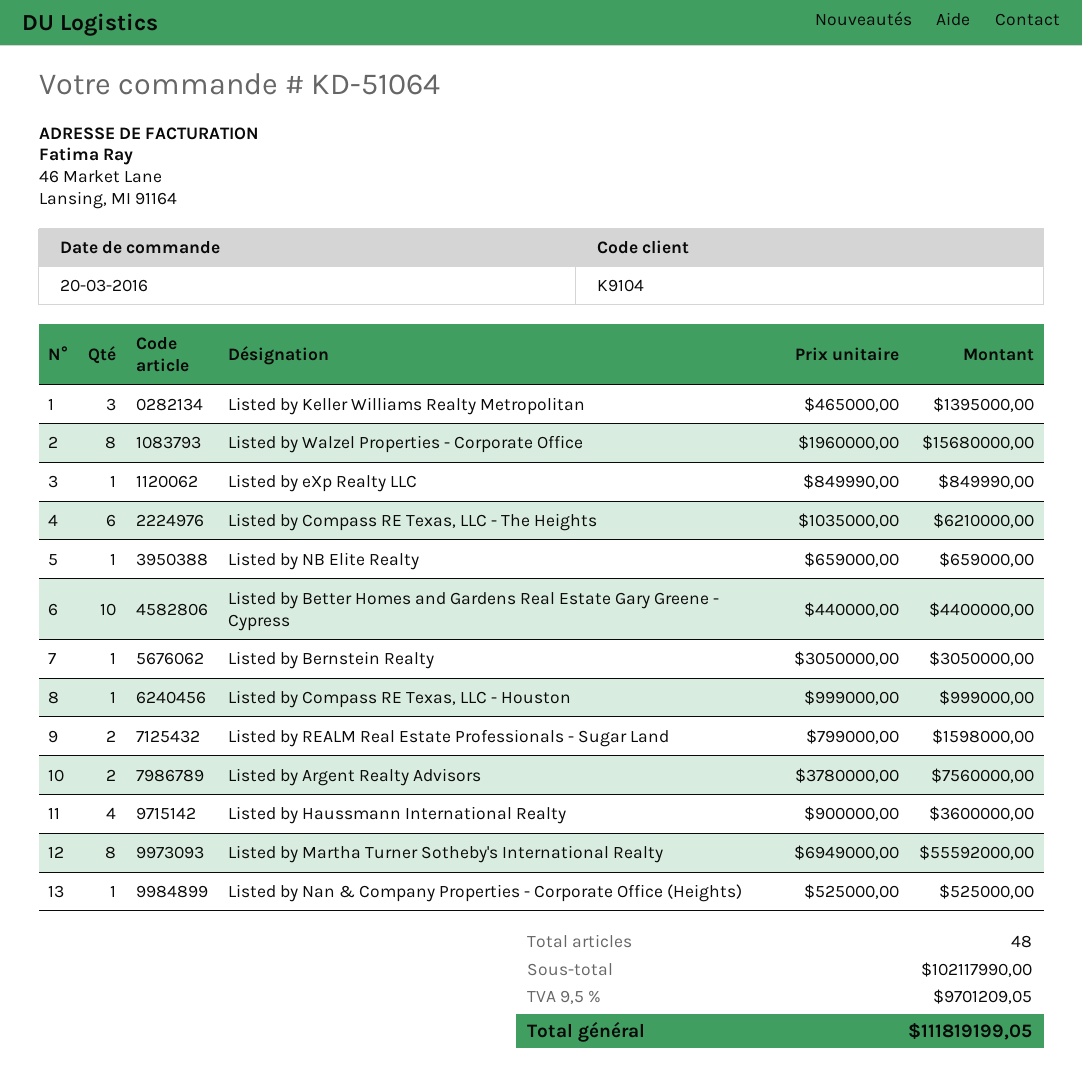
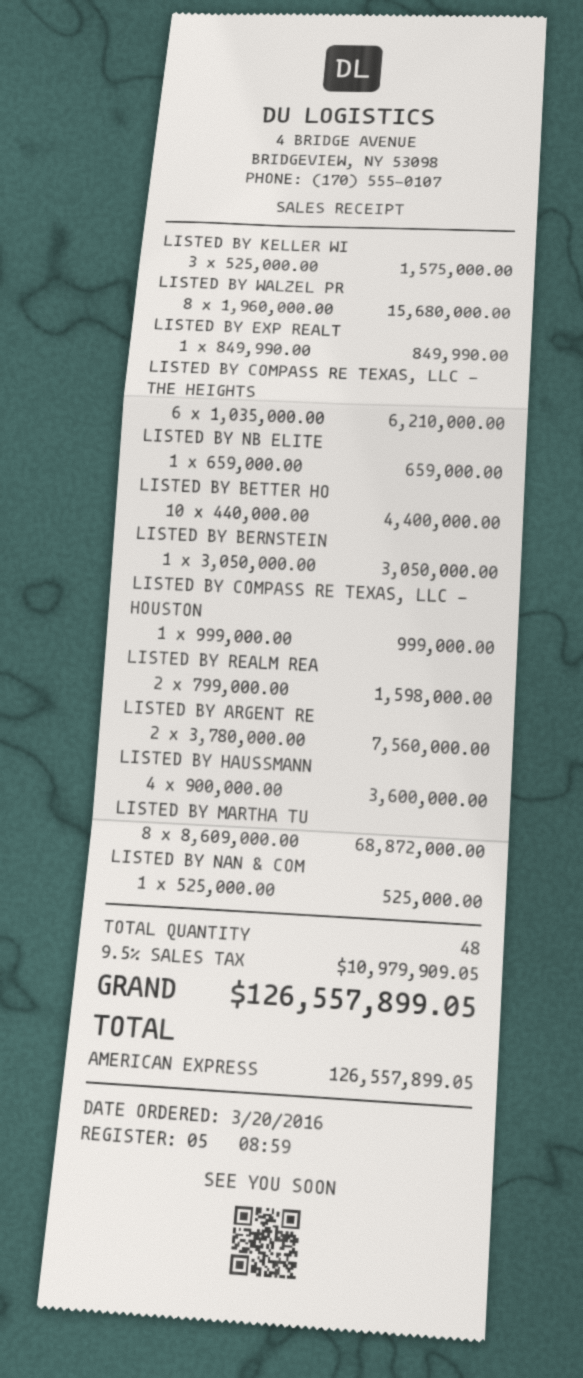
Listed by Keller Williams Realty Metropolitan: 3 x 465000.00 = 1395000.00 -> 3 x 525000.00 = 1575000.00
Listed by Martha Turner Sotheby's International Realty: 8 x 6949000.00 = 55592000.00 -> 8 x 8609000.00 = 68872000.00
tax: 9.5% = 9701209.05 -> 9.5% = 10979909.05
total: 111819199.05 -> 126557899.05

